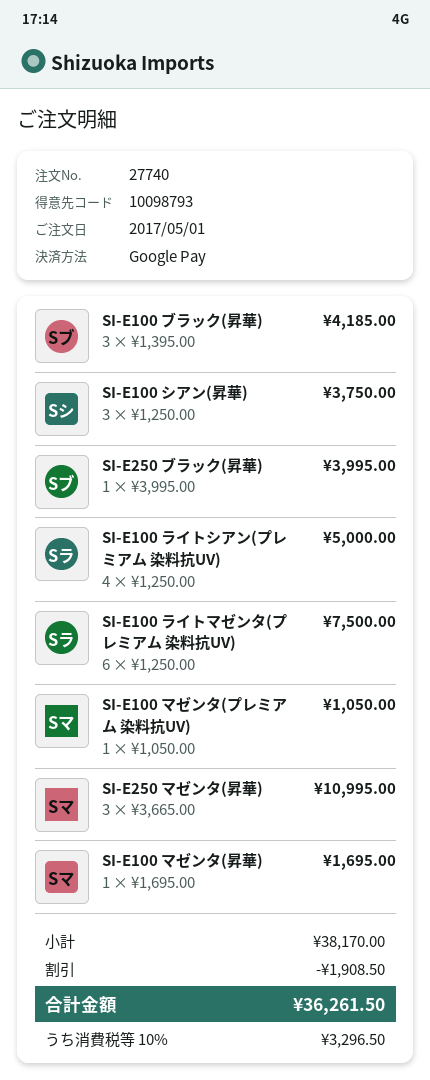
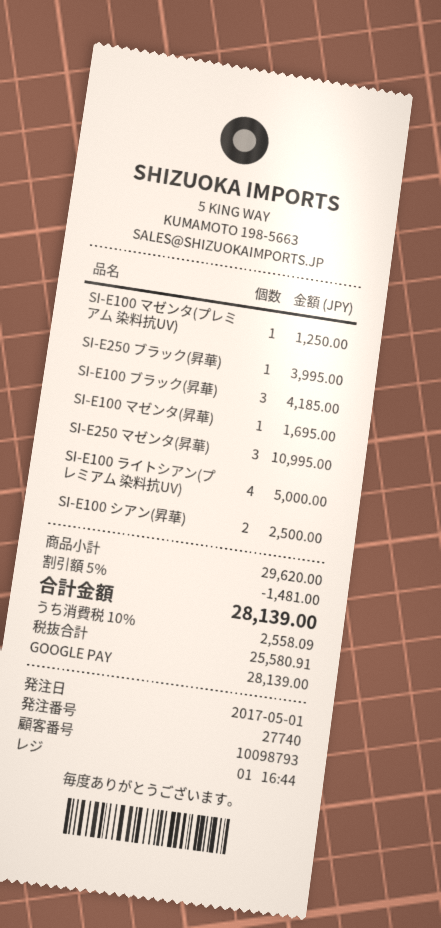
SI-E100 シアン(昇華): 3 for 3750.00 -> 2 for 2500.00
SI-E100 ライトマゼンタ(プレミアム 染料抗UV): 6 for 7500.00 -> none
SI-E100 マゼンタ(プレミアム 染料抗UV): 1 for 1050.00 -> 1 for 1250.00
subtotal: 38170.00 -> 29620.00
discount: 1908.50 -> 1481.00
tax: 10% = 3296.50 -> 10% = 2558.09
total: 36261.50 -> 28139.00

